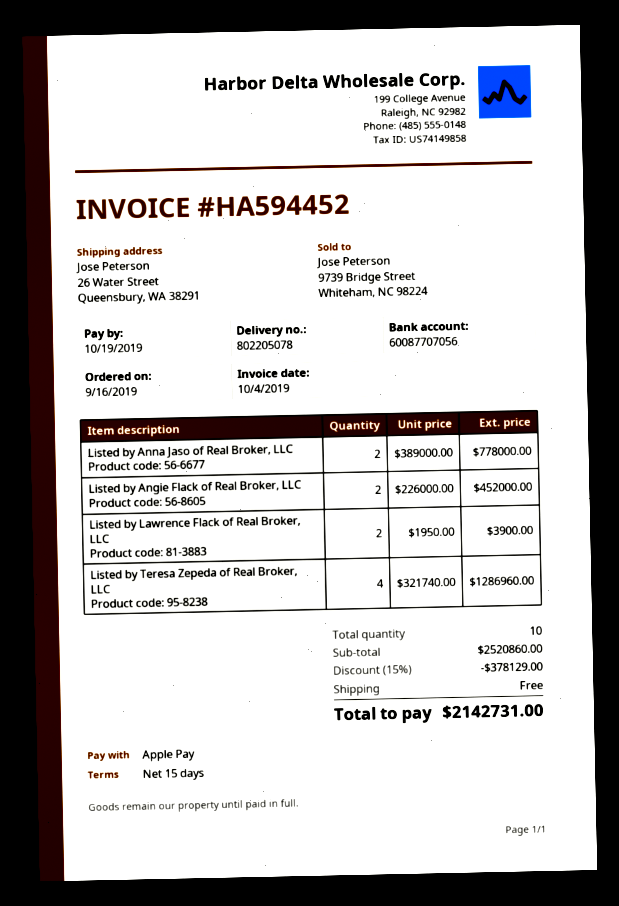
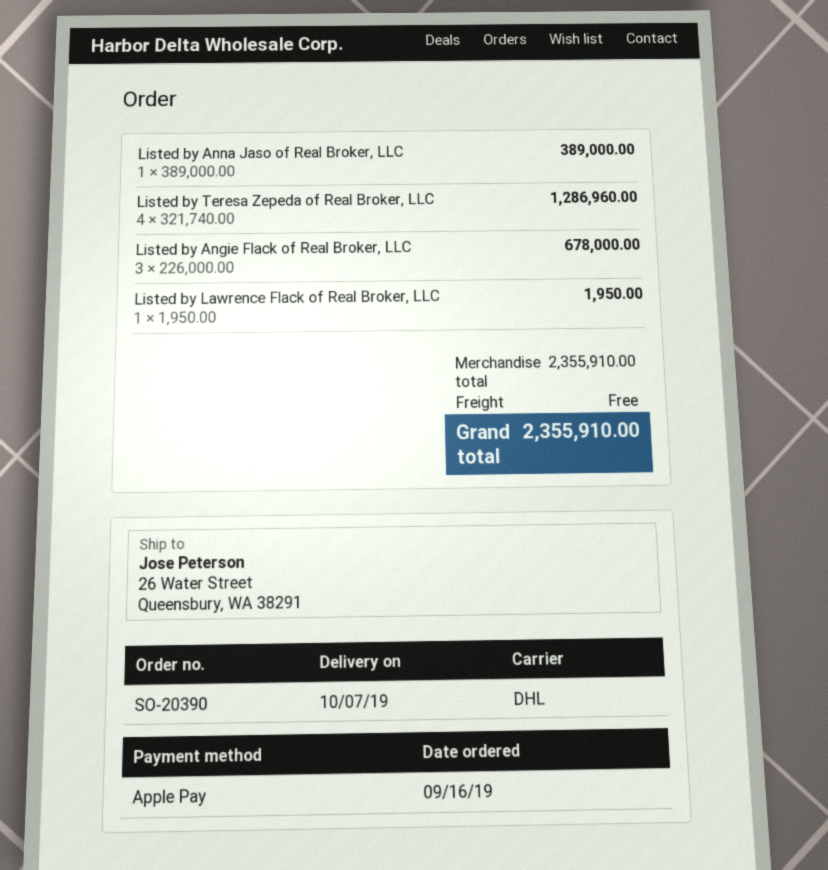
Listed by Anna Jaso of Real Broker, LLC: 2 x 389000.00 = 778000.00 -> 1 x 389000.00 = 389000.00
Listed by Angie Flack of Real Broker, LLC: 2 x 226000.00 = 452000.00 -> 3 x 226000.00 = 678000.00
Listed by Lawrence Flack of Real Broker, LLC: 2 x 1950.00 = 3900.00 -> 1 x 1950.00 = 1950.00
subtotal: 2520860.00 -> 2355910.00
discount: 15% = 378129.00 -> none
total: 2142731.00 -> 2355910.00

